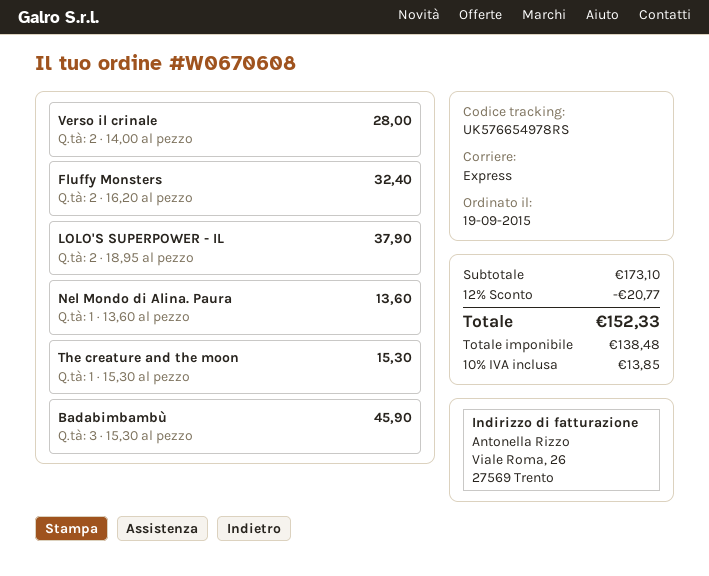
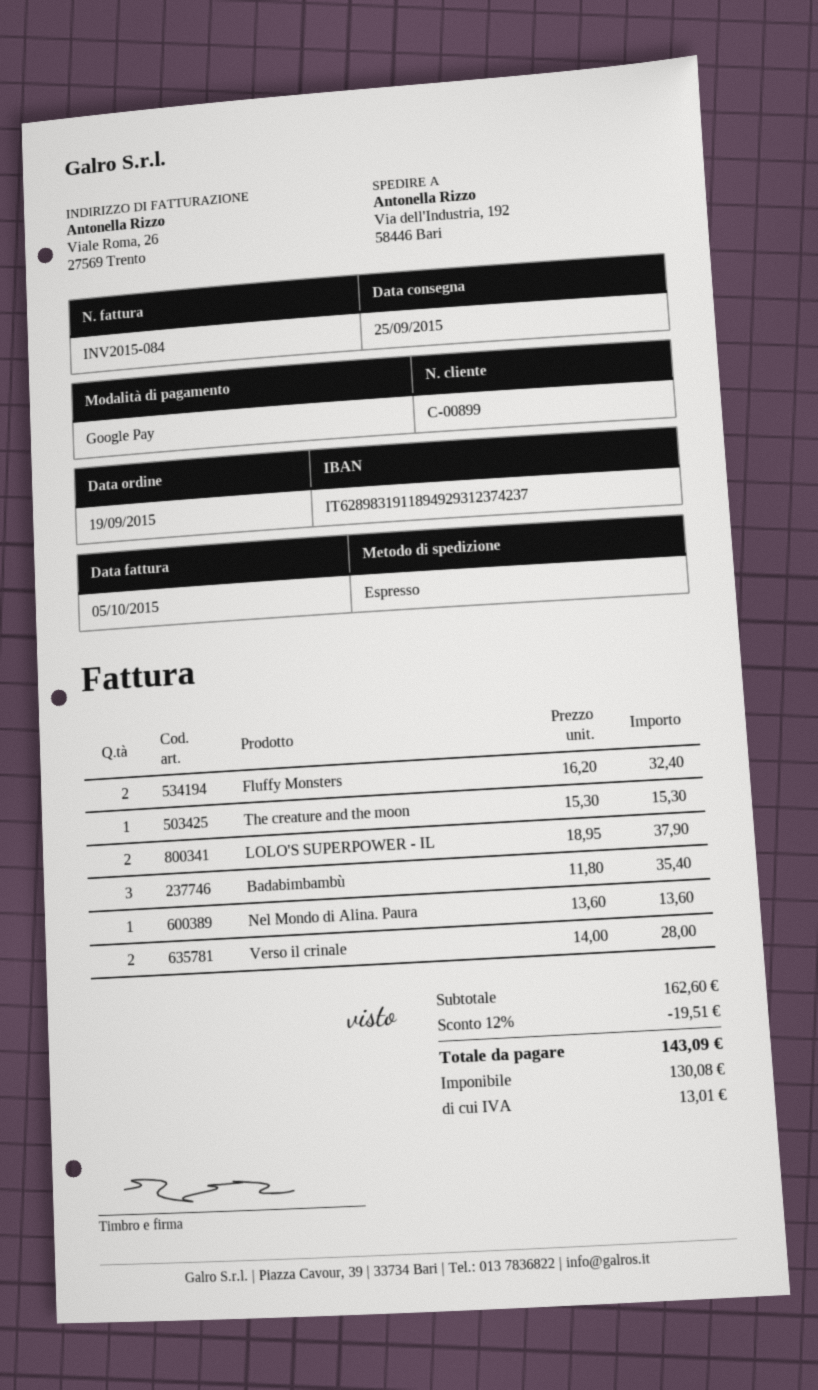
Badabimbambù: 3 x 15.30 = 45.90 -> 3 x 11.80 = 35.40
subtotal: 173.10 -> 162.60
discount: 12% = 20.77 -> 12% = 19.51
net: 138.48 -> 130.08
tax: 13.85 -> 13.01
total: 152.33 -> 143.09

